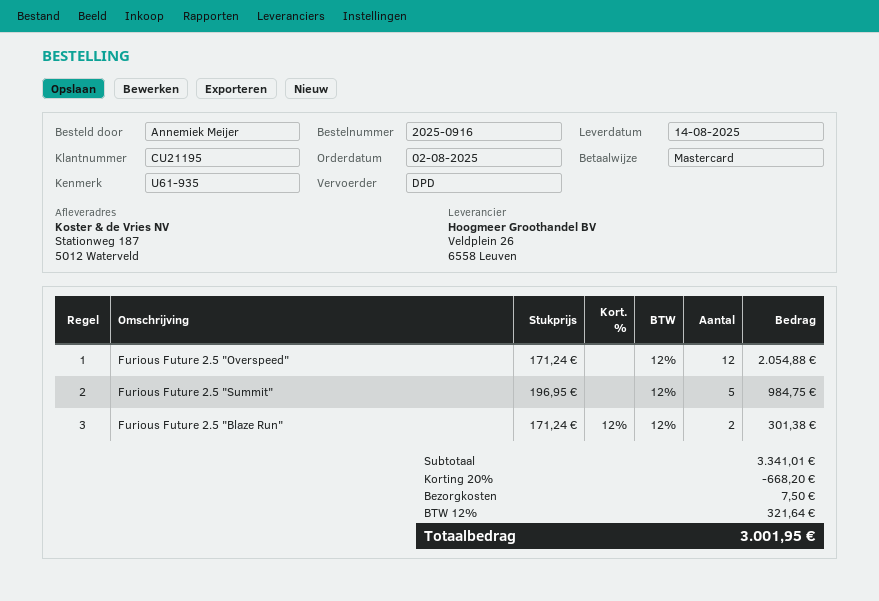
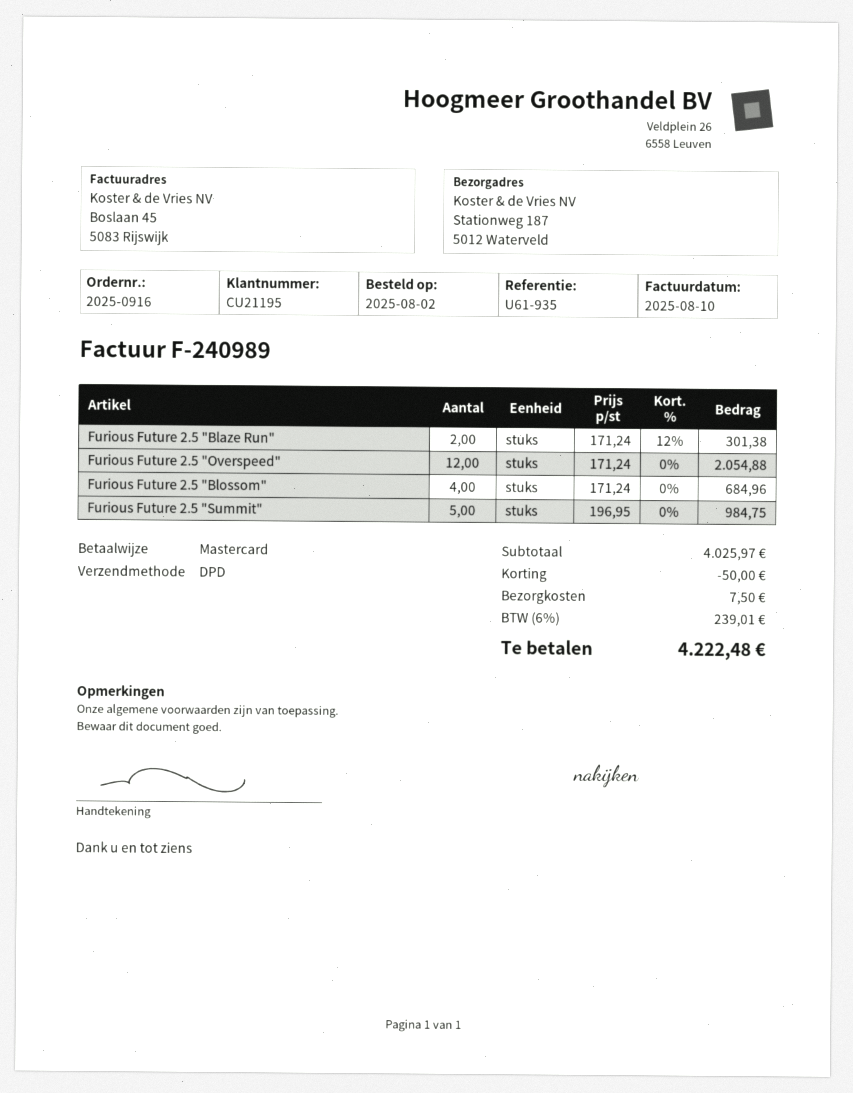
Furious Future 2.5 "Blossom": none -> 4 x 171.24 = 684.96
subtotal: 3341.01 -> 4025.97
discount: 668.20 -> 50.00
tax: 12% = 321.64 -> 6% = 239.01
total: 3001.95 -> 4222.48

